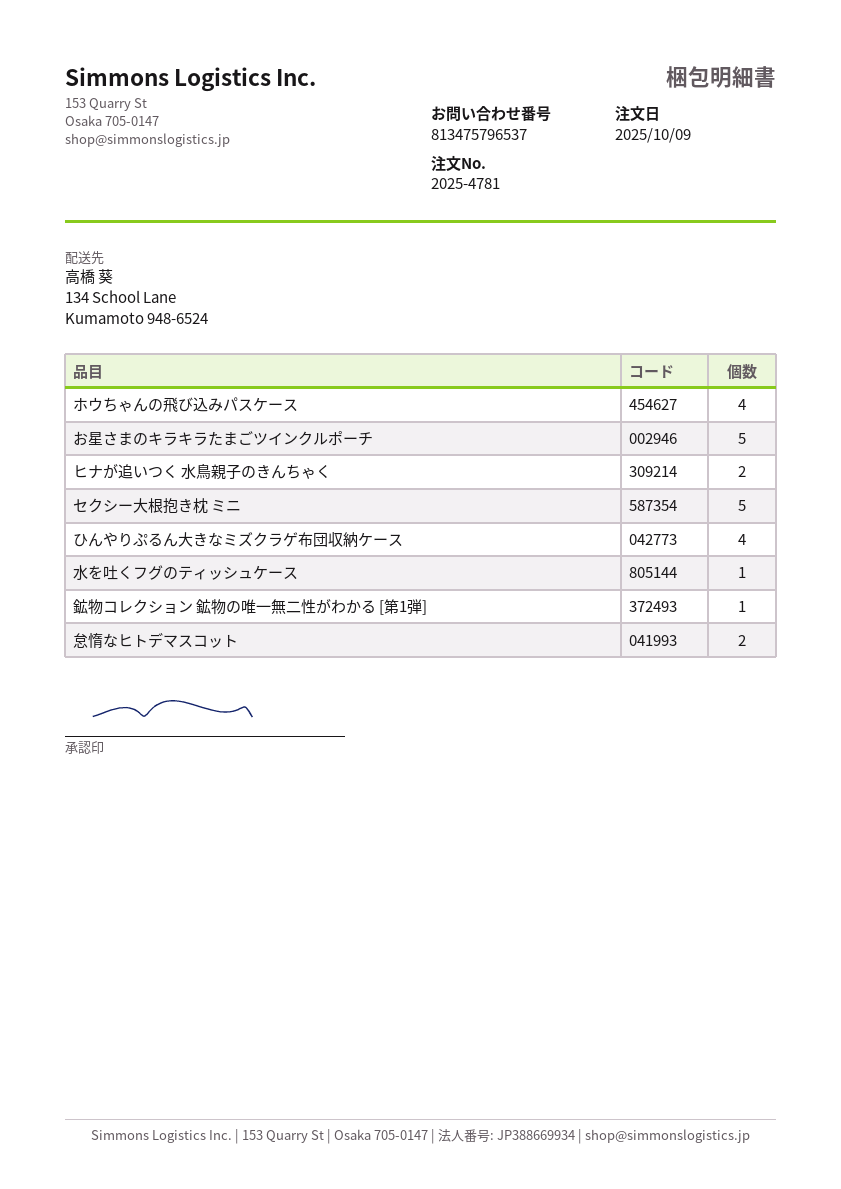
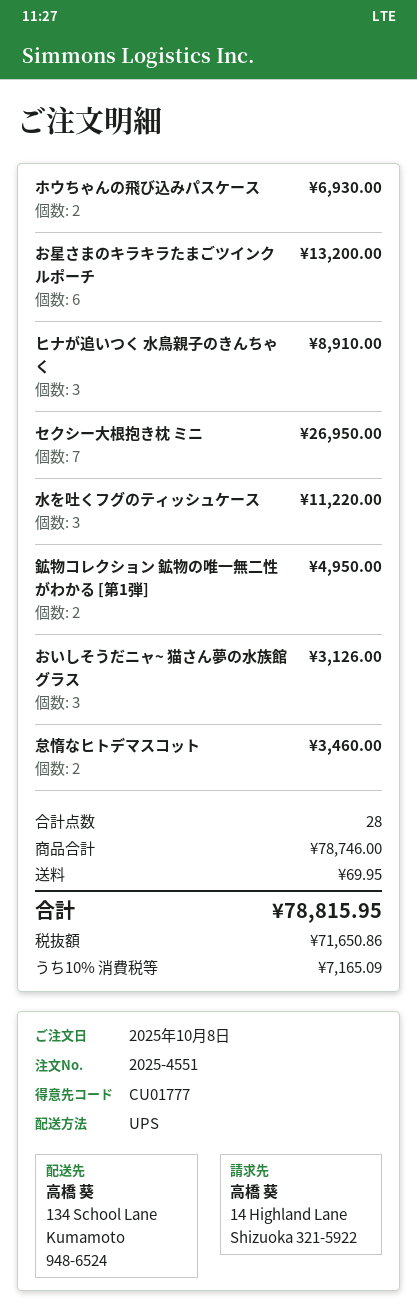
order number: 2025-4781 -> 2025-4551
order date: 2025-10-09 -> 2025-10-08
ホウちゃんの飛び込みパスケース: 4 -> 2
お星さまのキラキラたまごツインクルポーチ: 5 -> 6
ヒナが追いつく 水鳥親子のきんちゃく: 2 -> 3
セクシー大根抱き枕 ミニ: 5 -> 7
ひんやりぷるん大きなミズクラゲ布団収納ケース: 4 -> none
水を吐くフグのティッシュケース: 1 -> 3
鉱物コレクション 鉱物の唯一無二性がわかる [第1弾]: 1 -> 2
おいしそうだニャ~ 猫さん夢の水族館グラス: none -> 3

